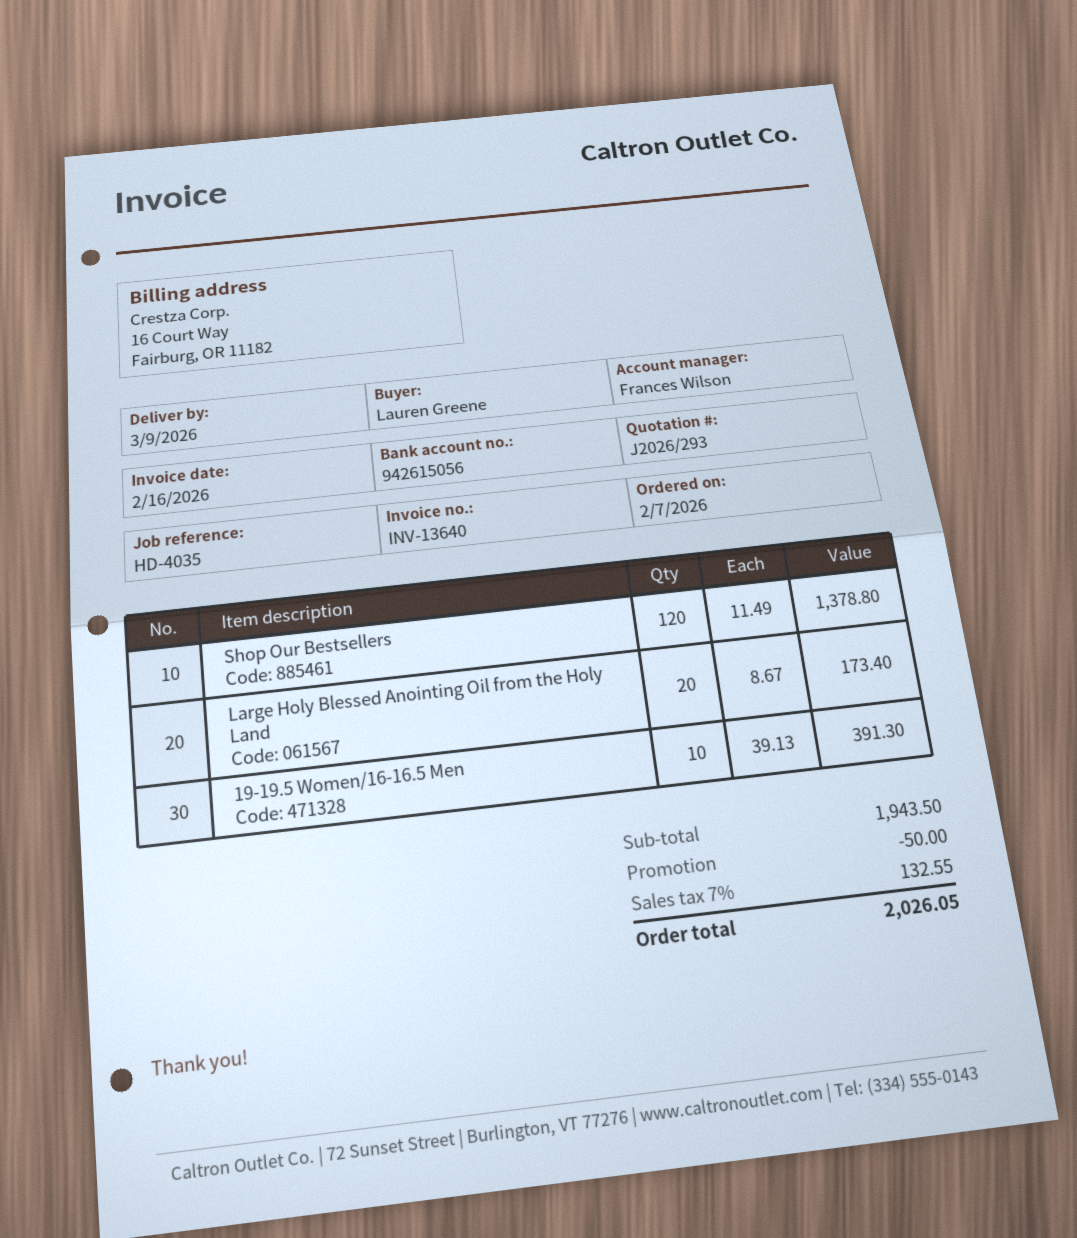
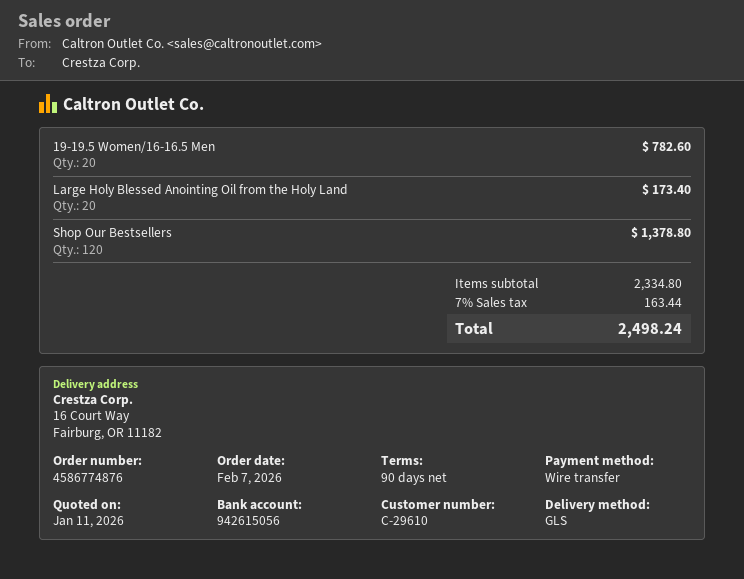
19-19.5 Women/16-16.5 Men: 10 for 391.30 -> 20 for 782.60
subtotal: 1943.50 -> 2334.80
discount: 50.00 -> none
tax: 7% = 132.55 -> 7% = 163.44
total: 2026.05 -> 2498.24

